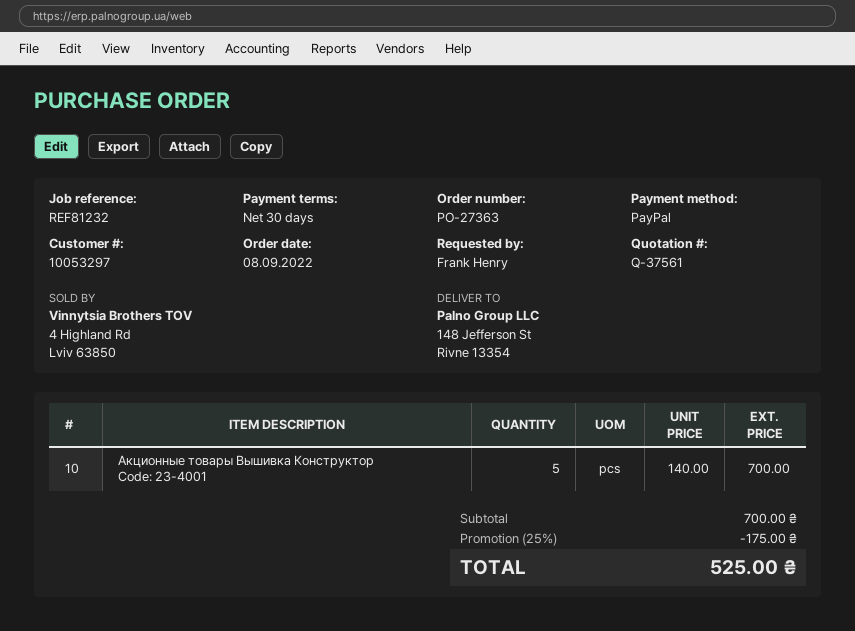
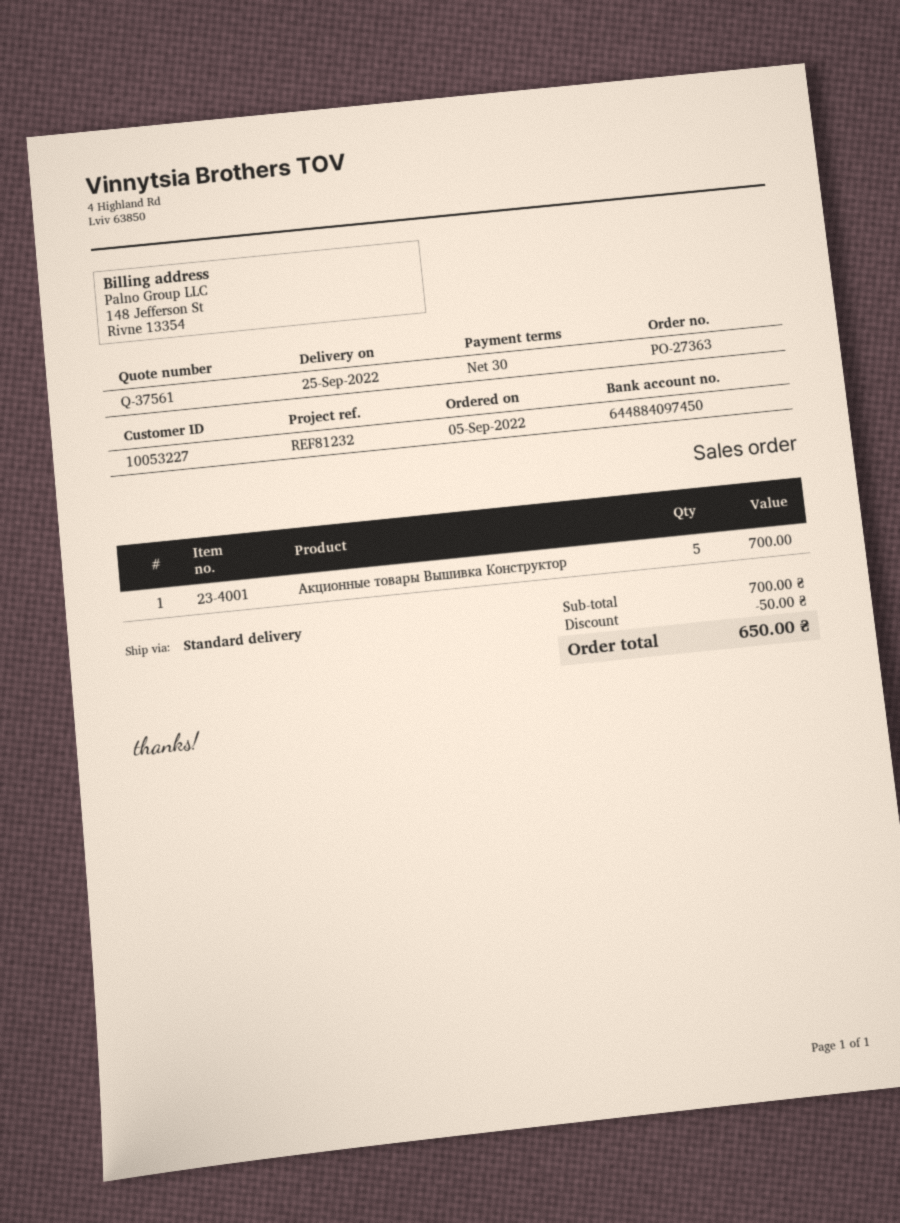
order date: 2022-09-08 -> 2022-09-05
customer number: 10053297 -> 10053227
discount: 175.00 -> 50.00
total: 525.00 -> 650.00

